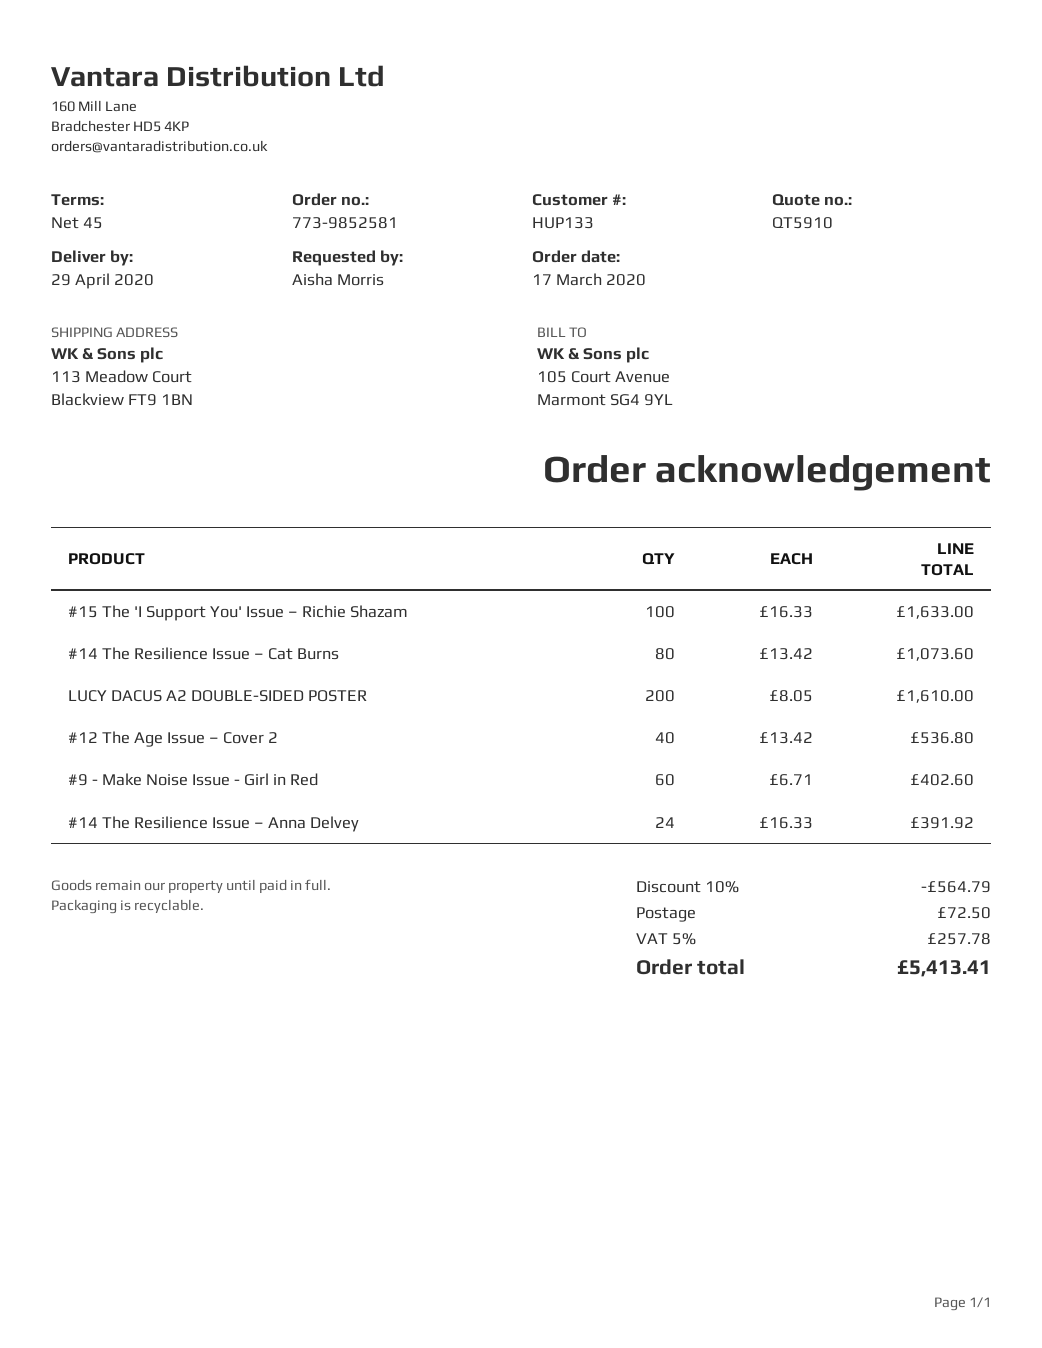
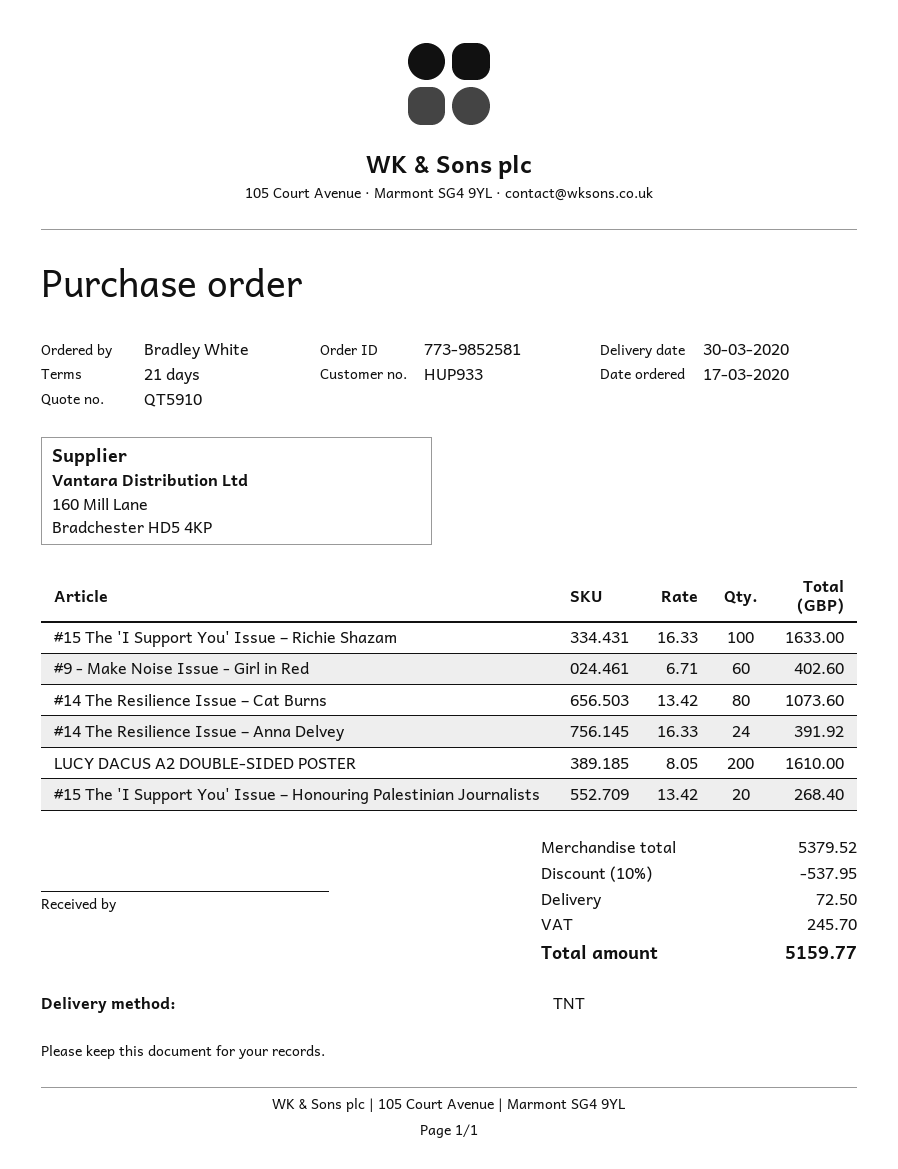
delivery date: 2020-04-29 -> 2020-03-30
payment terms: 45 days -> 21 days
customer number: HUP133 -> HUP933
ordered by: Aisha Morris -> Bradley White
#12 The Age Issue – Cover 2: 40 x 13.42 = 536.80 -> none
#15 The 'I Support You' Issue – Honouring Palestinian Journalists: none -> 20 x 13.42 = 268.40
discount: 10% = 564.79 -> 10% = 537.95
tax: 257.78 -> 245.70
total: 5413.41 -> 5159.77

